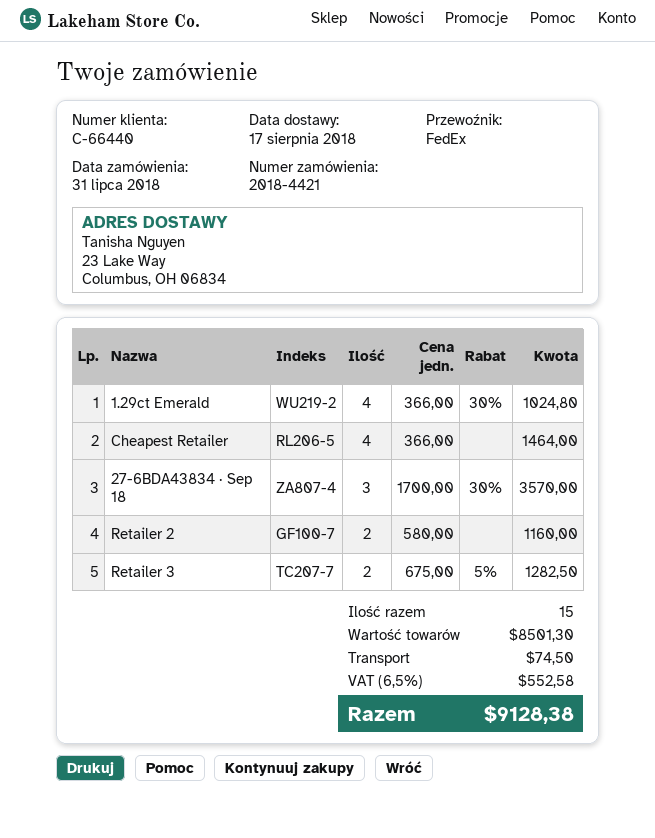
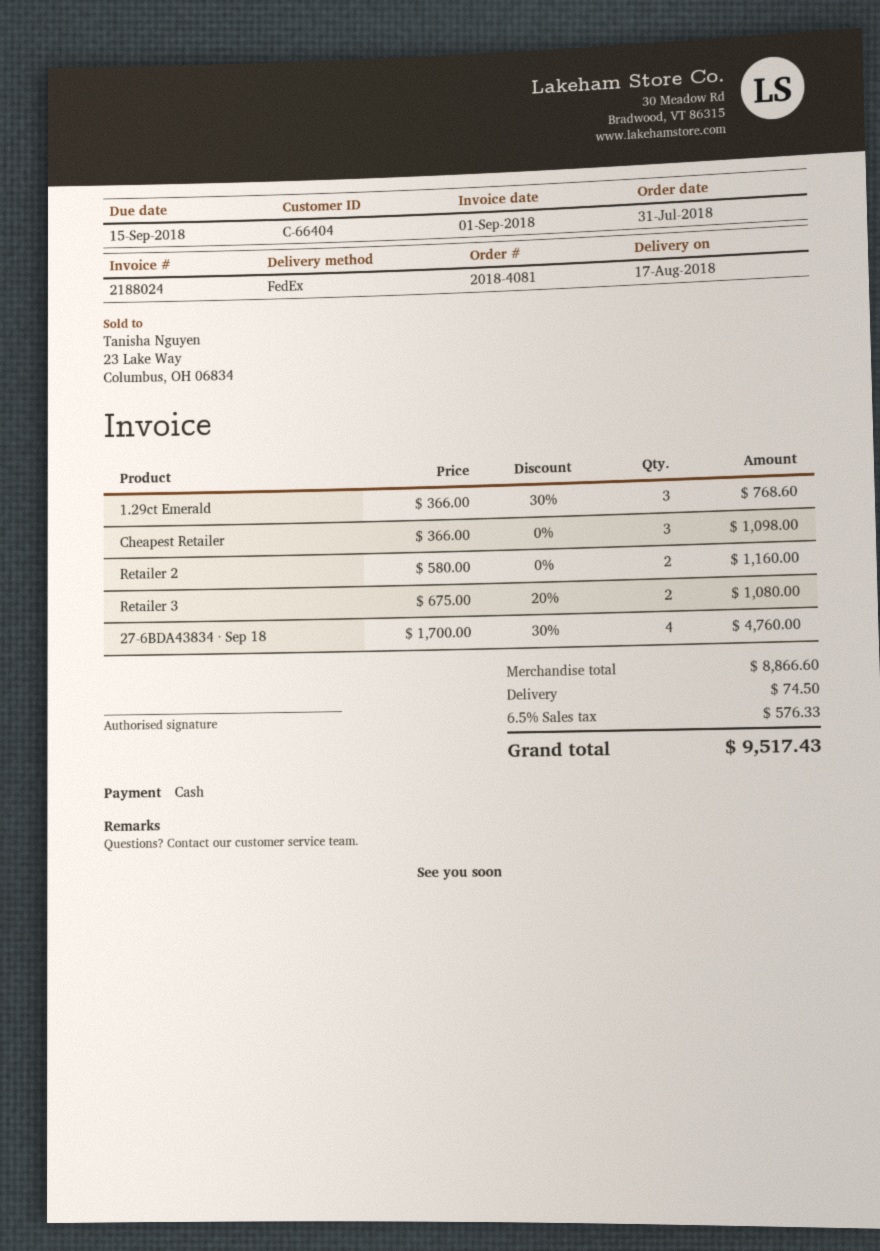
order number: 2018-4421 -> 2018-4081
customer number: C-66440 -> C-66404
1.29ct Emerald: 4 x 366.00 - 30% = 1024.80 -> 3 x 366.00 - 30% = 768.60
Cheapest Retailer: 4 x 366.00 = 1464.00 -> 3 x 366.00 = 1098.00
27-6BDA43834 · Sep 18: 3 x 1700.00 - 30% = 3570.00 -> 4 x 1700.00 - 30% = 4760.00
Retailer 3: 2 x 675.00 - 5% = 1282.50 -> 2 x 675.00 - 20% = 1080.00
subtotal: 8501.30 -> 8866.60
tax: 6.5% = 552.58 -> 6.5% = 576.33
total: 9128.38 -> 9517.43

